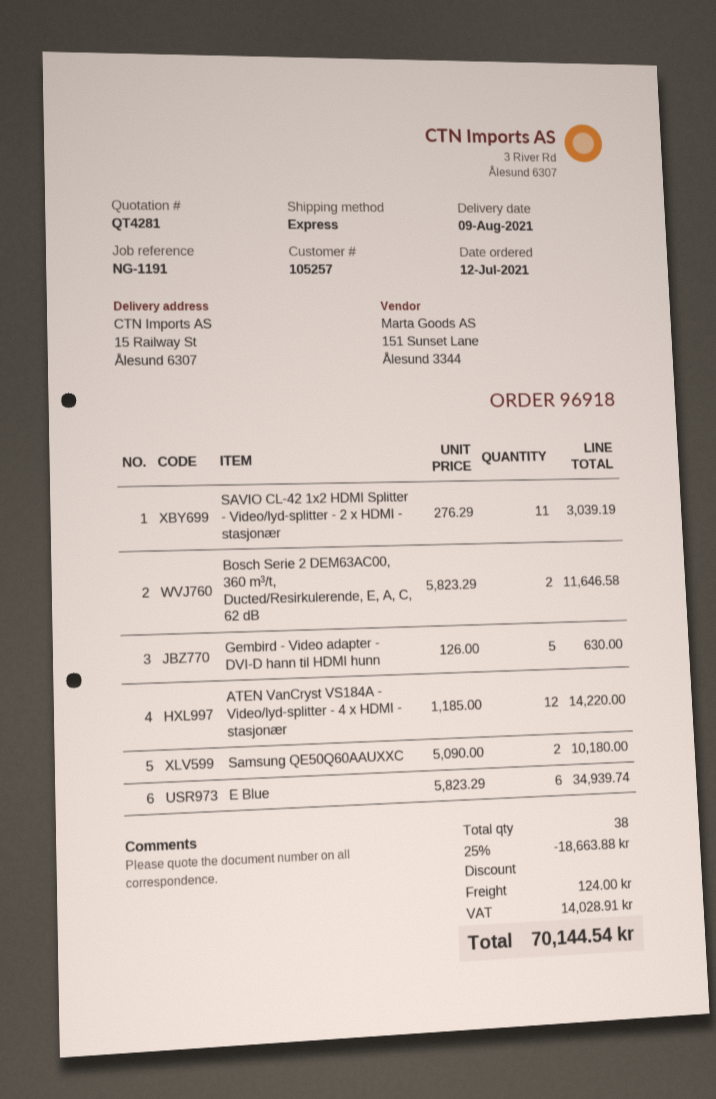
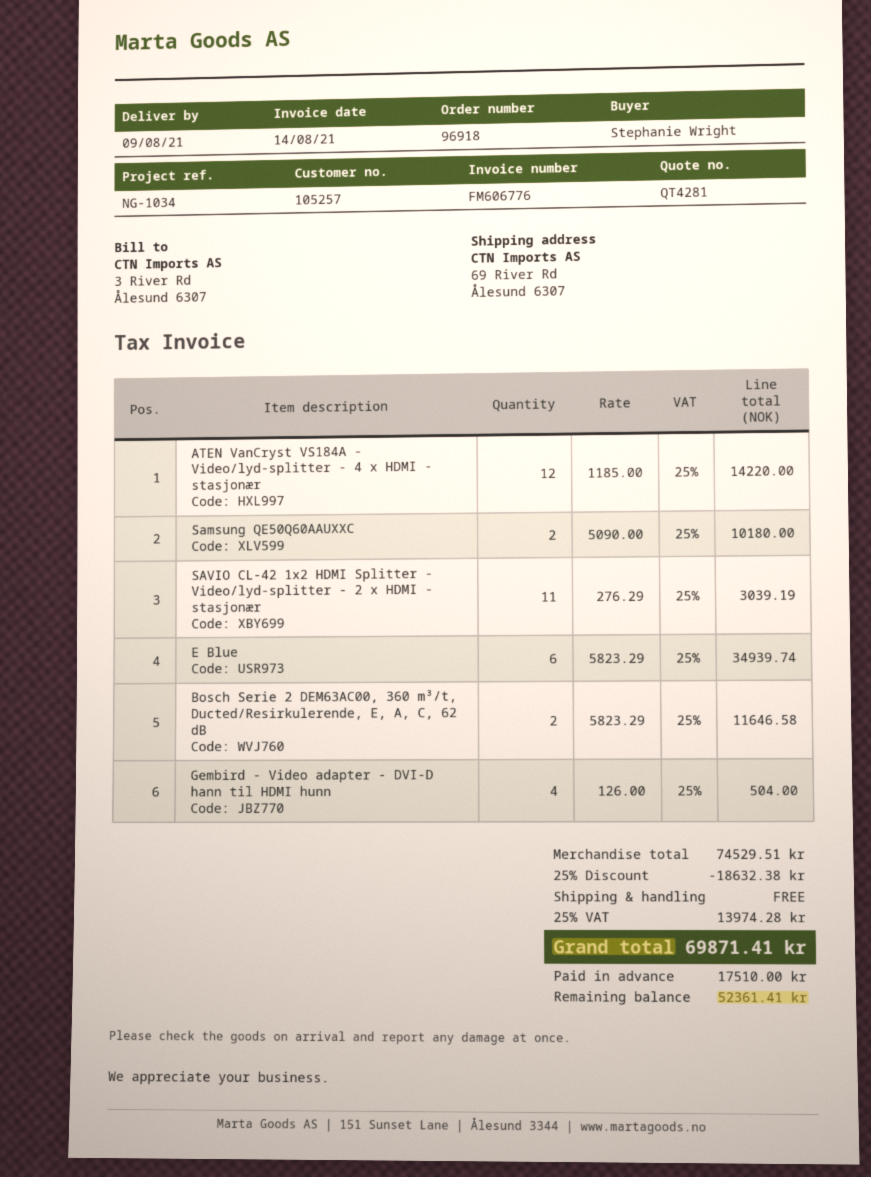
reference: NG-1191 -> NG-1034
ship to: 15 Railway St, Ålesund 6307 -> 69 River Rd, Ålesund 6307
Gembird - Video adapter - DVI-D hann til HDMI hunn: 5 x 126.00 = 630.00 -> 4 x 126.00 = 504.00
discount: 25% = 18663.88 -> 25% = 18632.38
shipping: 124.00 -> 0.00
tax: 14028.91 -> 13974.28
total: 70144.54 -> 69871.41

